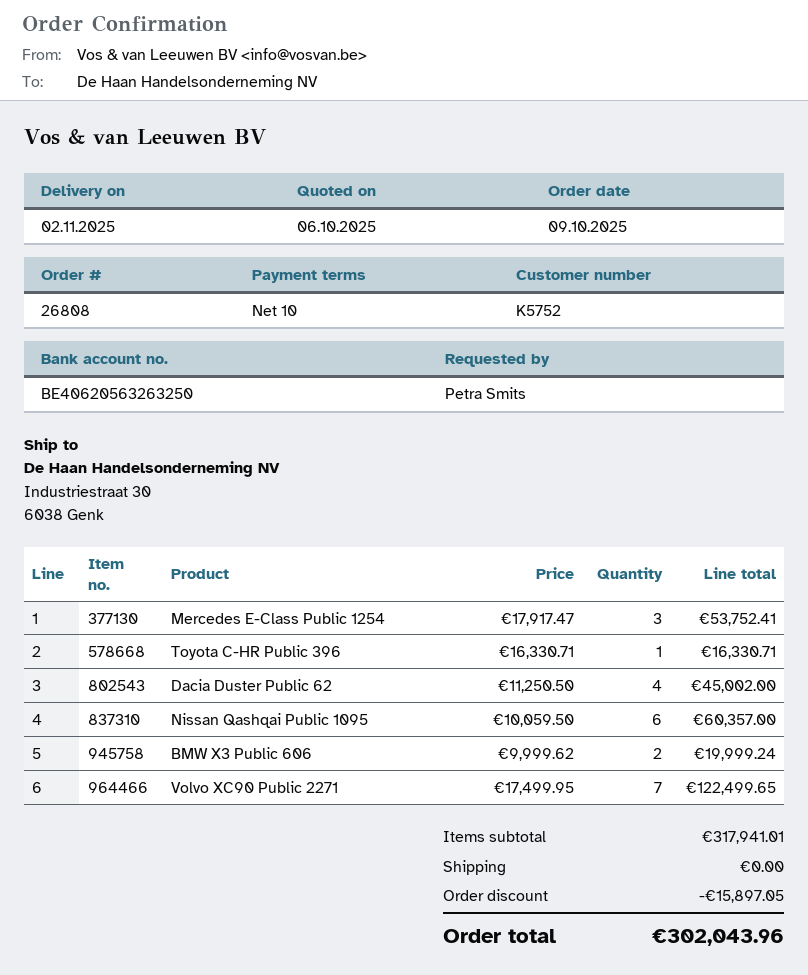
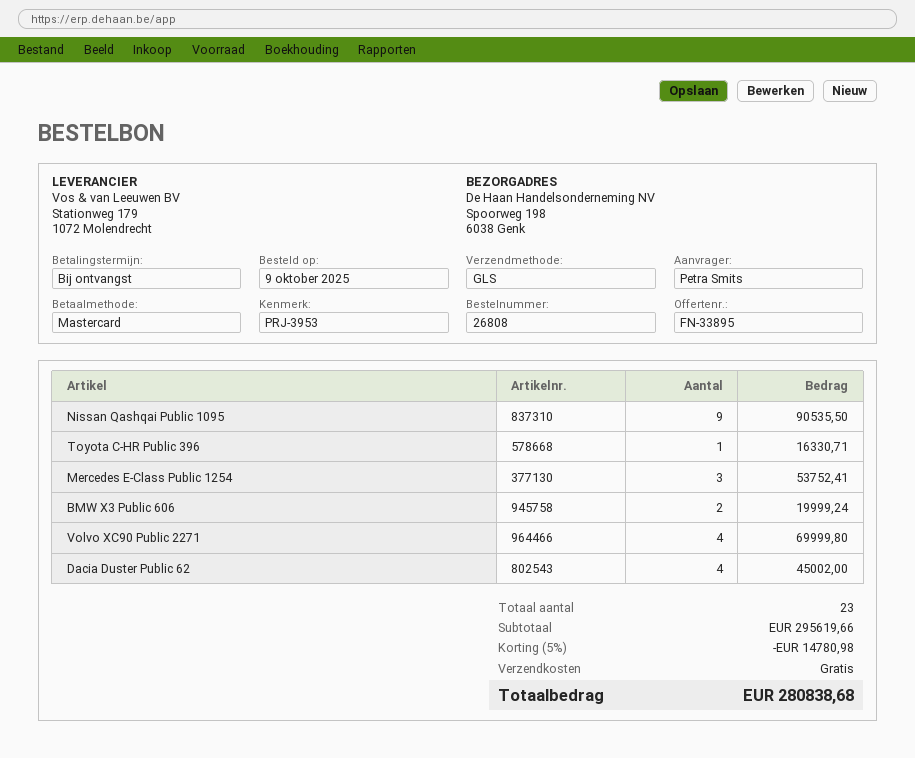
payment terms: 10 days -> on receipt
ship to: Industriestraat 30, 6038 Genk -> Spoorweg 198, 6038 Genk
Nissan Qashqai Public 1095: 6 for 60357.00 -> 9 for 90535.50
Volvo XC90 Public 2271: 7 for 122499.65 -> 4 for 69999.80
subtotal: 317941.01 -> 295619.66
discount: 15897.05 -> 14780.98
total: 302043.96 -> 280838.68

